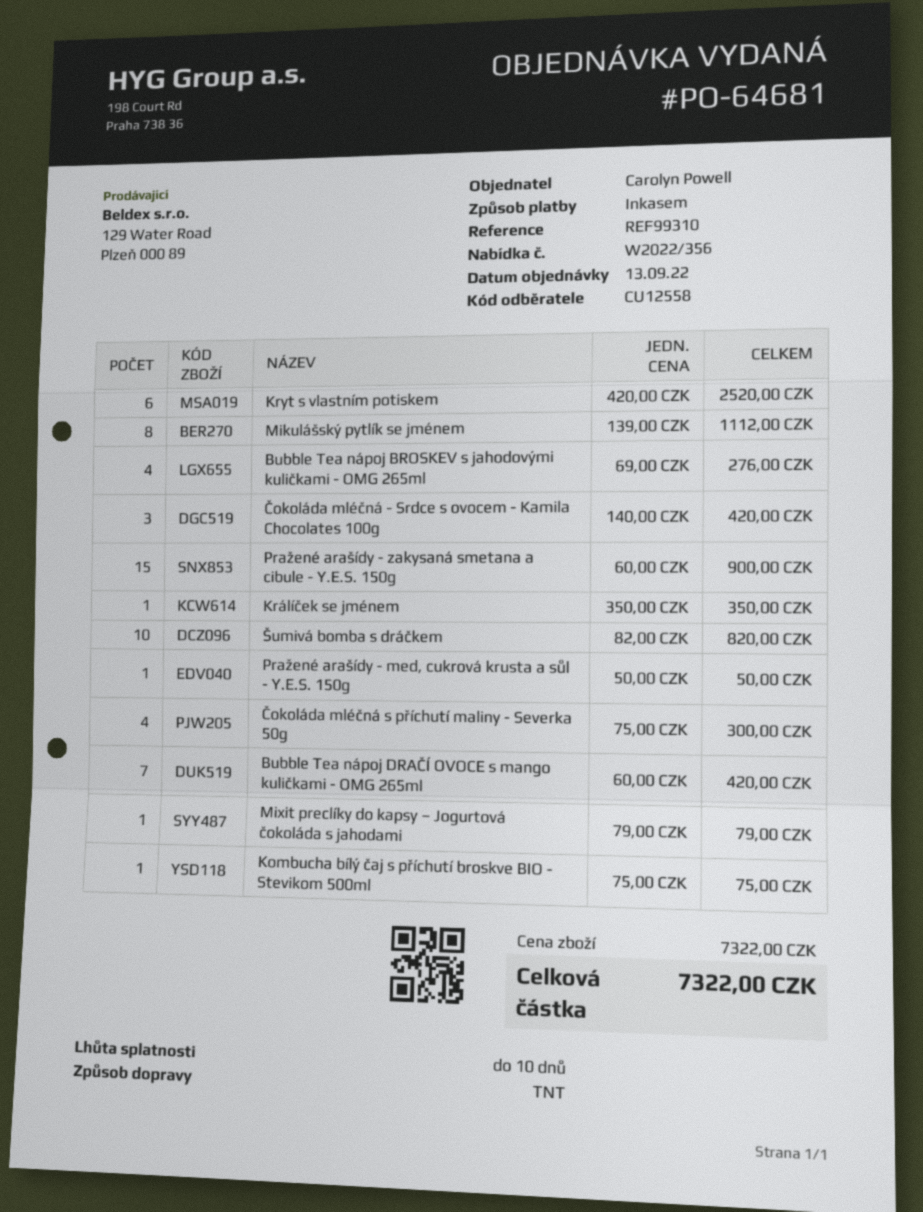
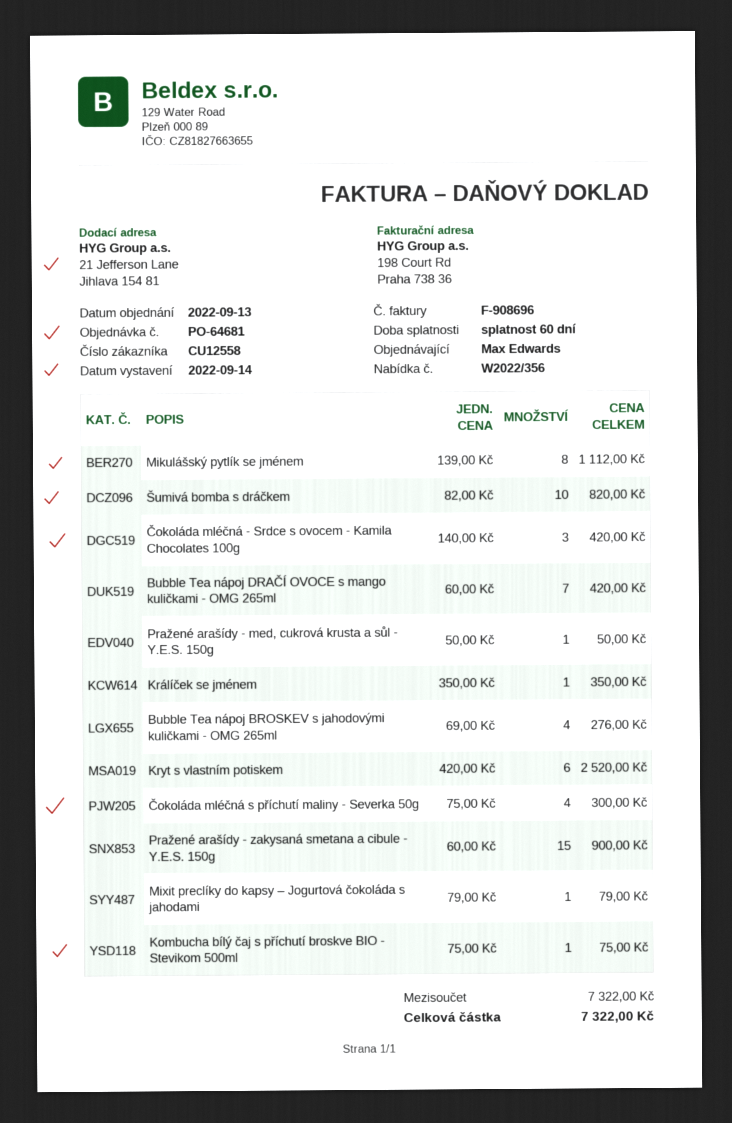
payment terms: 10 days -> 60 days
ordered by: Carolyn Powell -> Max Edwards

